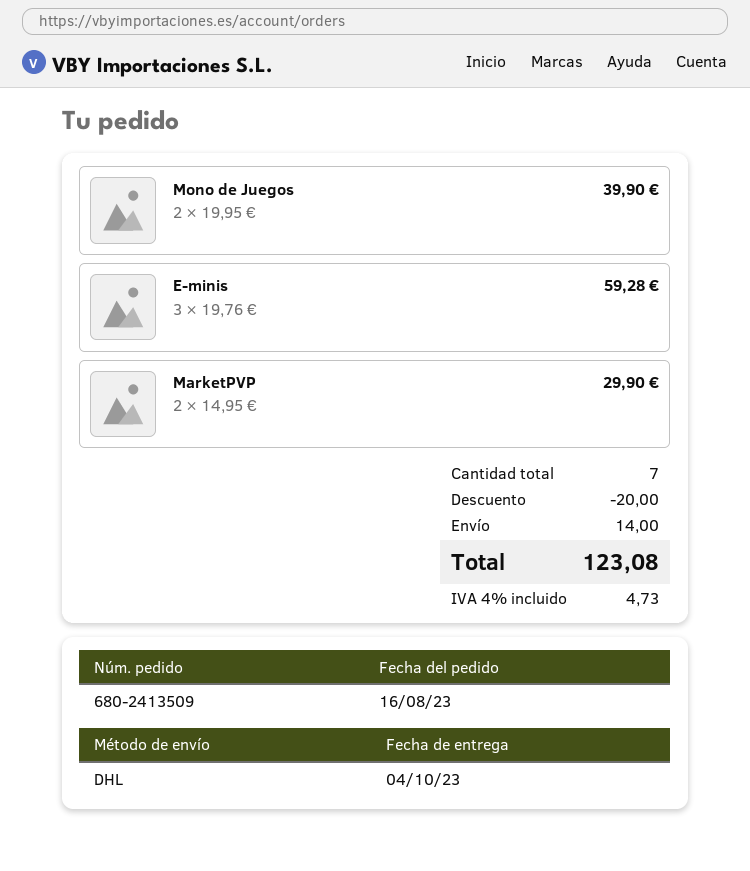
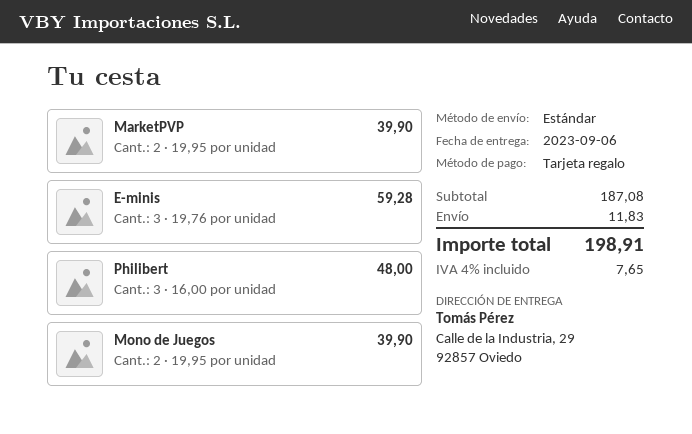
delivery date: 2023-10-04 -> 2023-09-06
shipping method: DHL -> standard
MarketPVP: 2 x 14.95 = 29.90 -> 2 x 19.95 = 39.90
Philibert: none -> 3 x 16.00 = 48.00
discount: 20.00 -> none
shipping: 14.00 -> 11.83
tax: 4% = 4.73 -> 4% = 7.65
total: 123.08 -> 198.91

